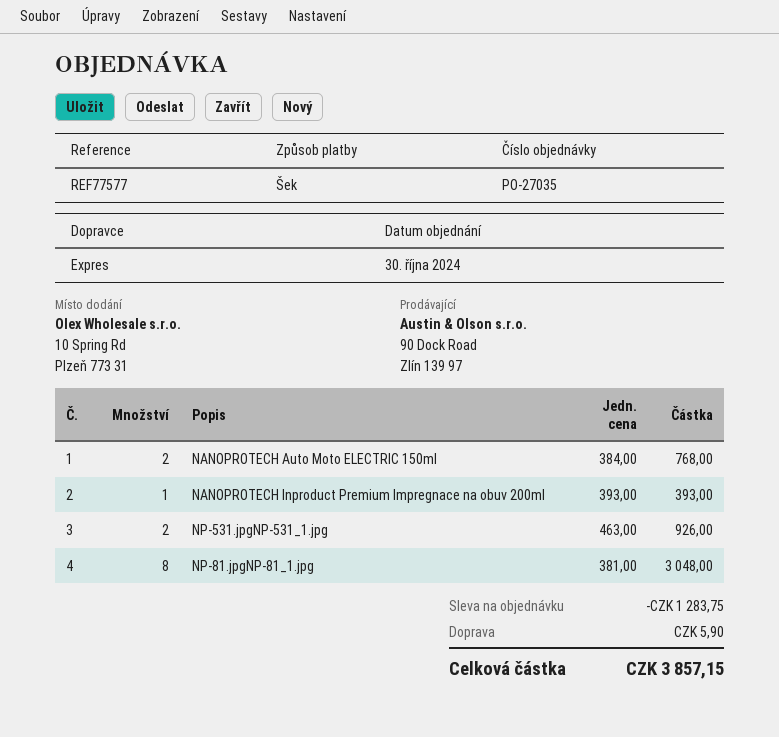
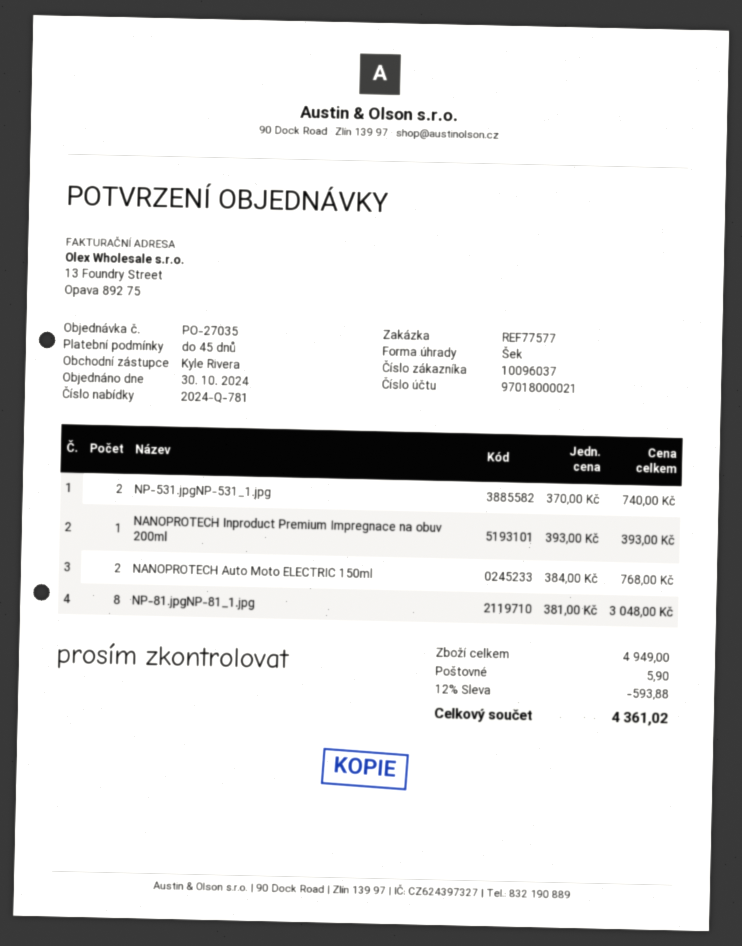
NP-531.jpgNP-531_1.jpg: 2 x 463.00 = 926.00 -> 2 x 370.00 = 740.00
discount: 1283.75 -> 593.88
total: 3857.15 -> 4361.02

